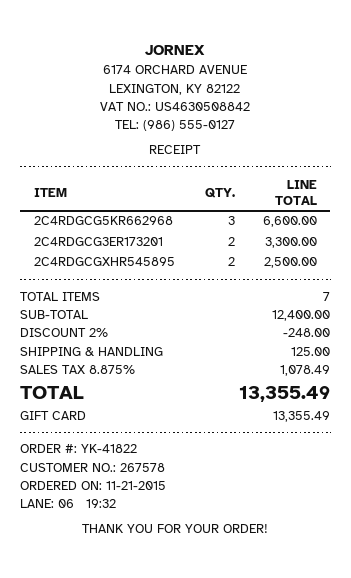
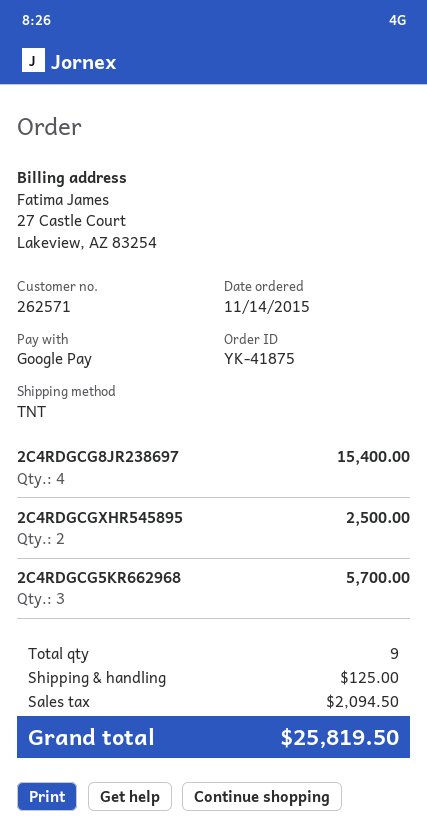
order number: YK-41822 -> YK-41875
order date: 2015-11-21 -> 2015-11-14
customer number: 267578 -> 262571
payment method: gift card -> Google Pay
2C4RDGCG5KR662968: 3 for 6600.00 -> 3 for 5700.00
2C4RDGCG3ER173201: 2 for 3300.00 -> none
2C4RDGCG8JR238697: none -> 4 for 15400.00
total quantity: 7 -> 9
discount: 2% = 248.00 -> none
tax: 1078.49 -> 2094.50
total: 13355.49 -> 25819.50

